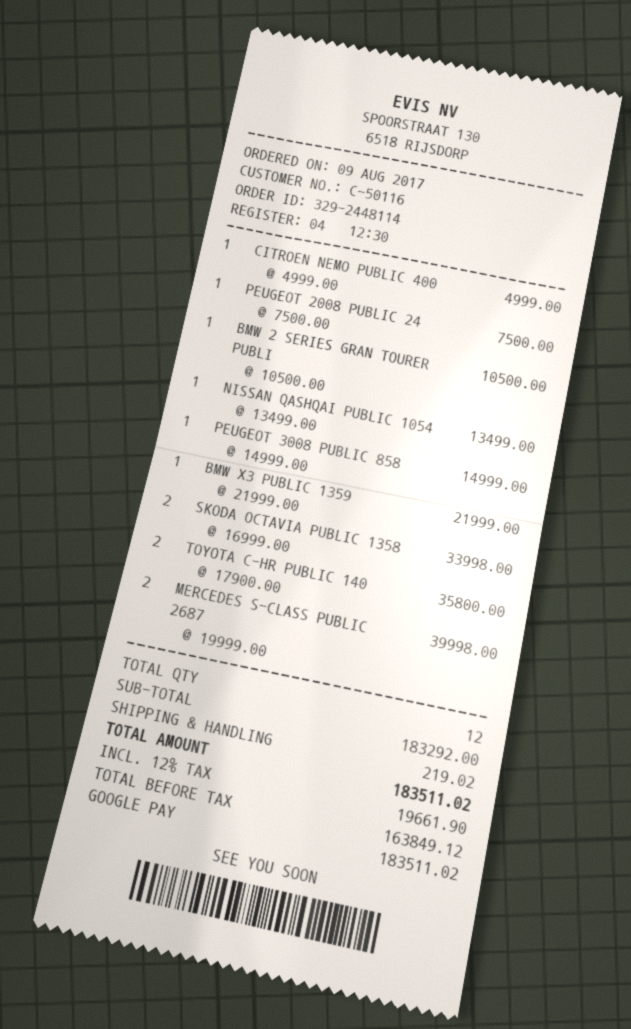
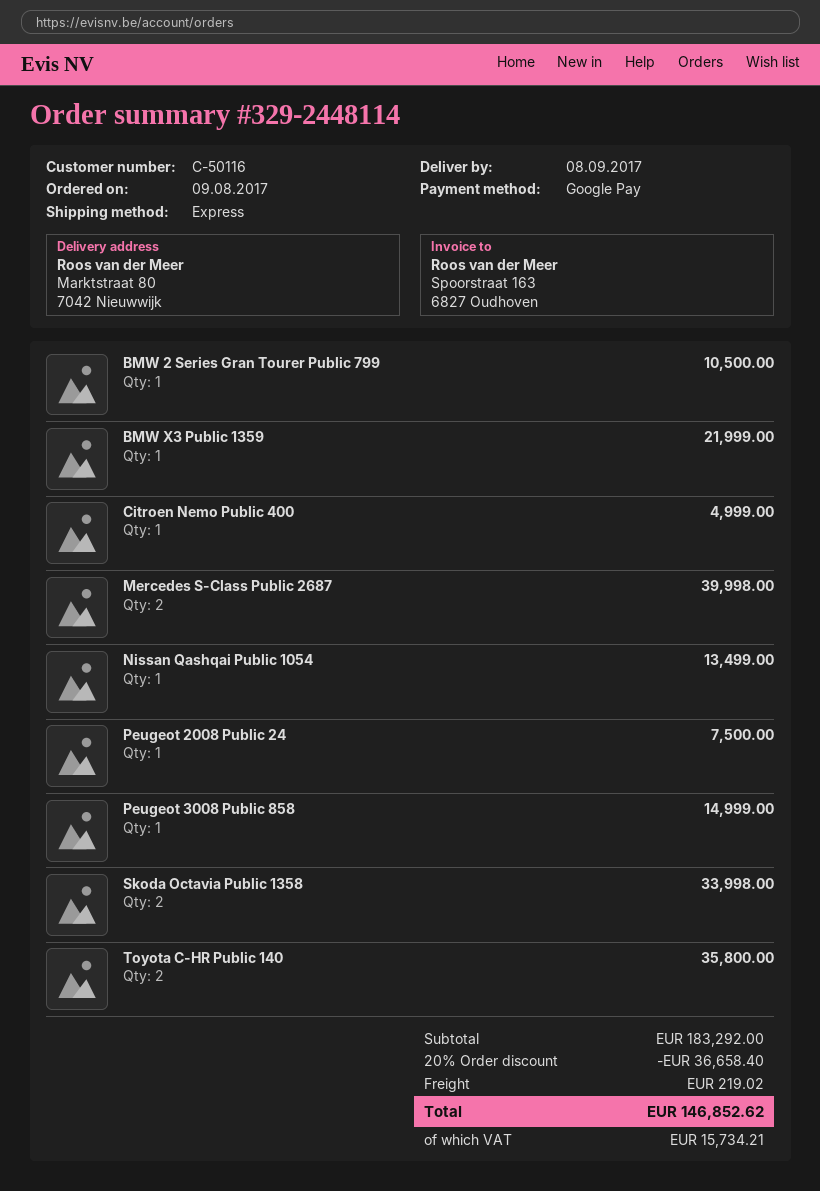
discount: none -> 20% = 36658.40
tax: 19661.90 -> 15734.21
total: 183511.02 -> 146852.62

